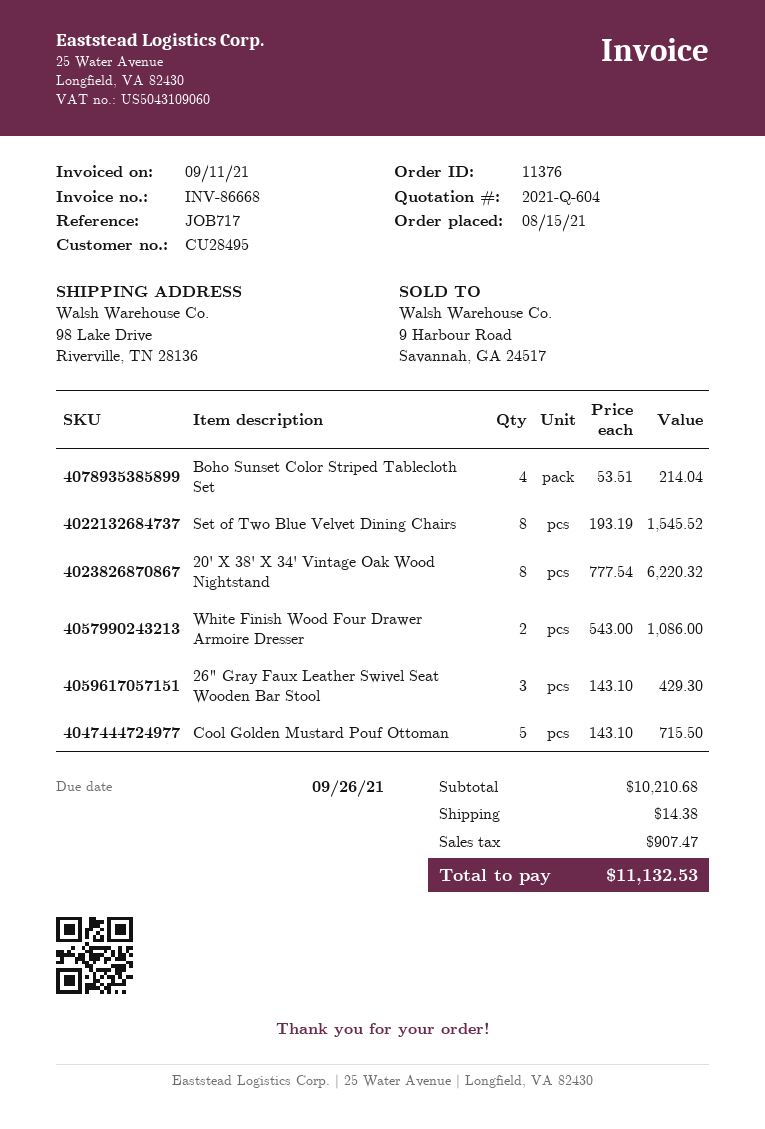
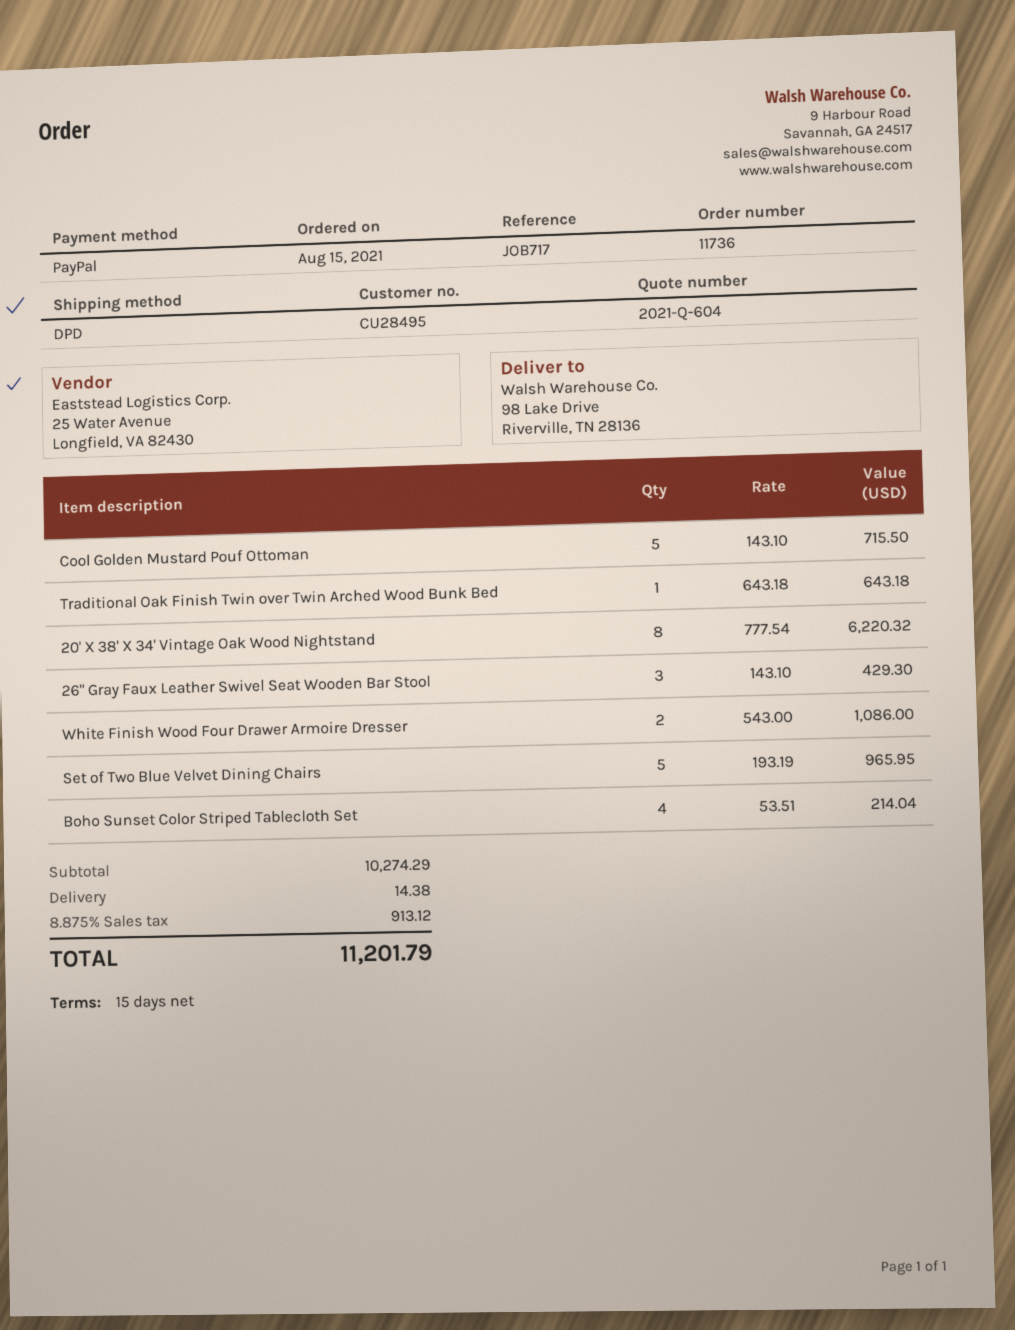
order number: 11376 -> 11736
Set of Two Blue Velvet Dining Chairs: 8 x 193.19 = 1545.52 -> 5 x 193.19 = 965.95
Traditional Oak Finish Twin over Twin Arched Wood Bunk Bed: none -> 1 x 643.18 = 643.18
subtotal: 10210.68 -> 10274.29
tax: 907.47 -> 913.12
total: 11132.53 -> 11201.79

